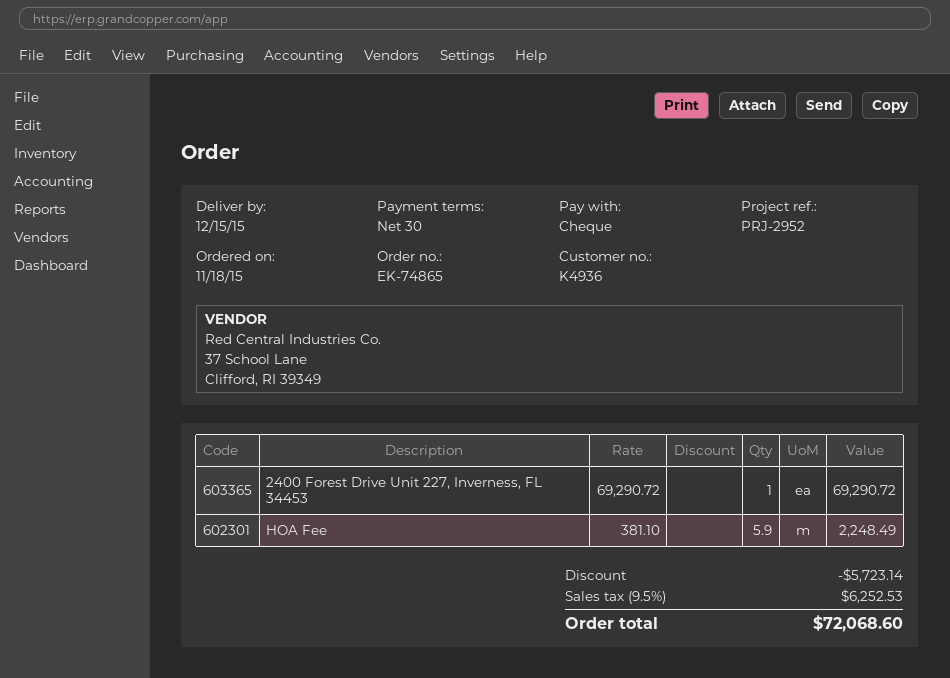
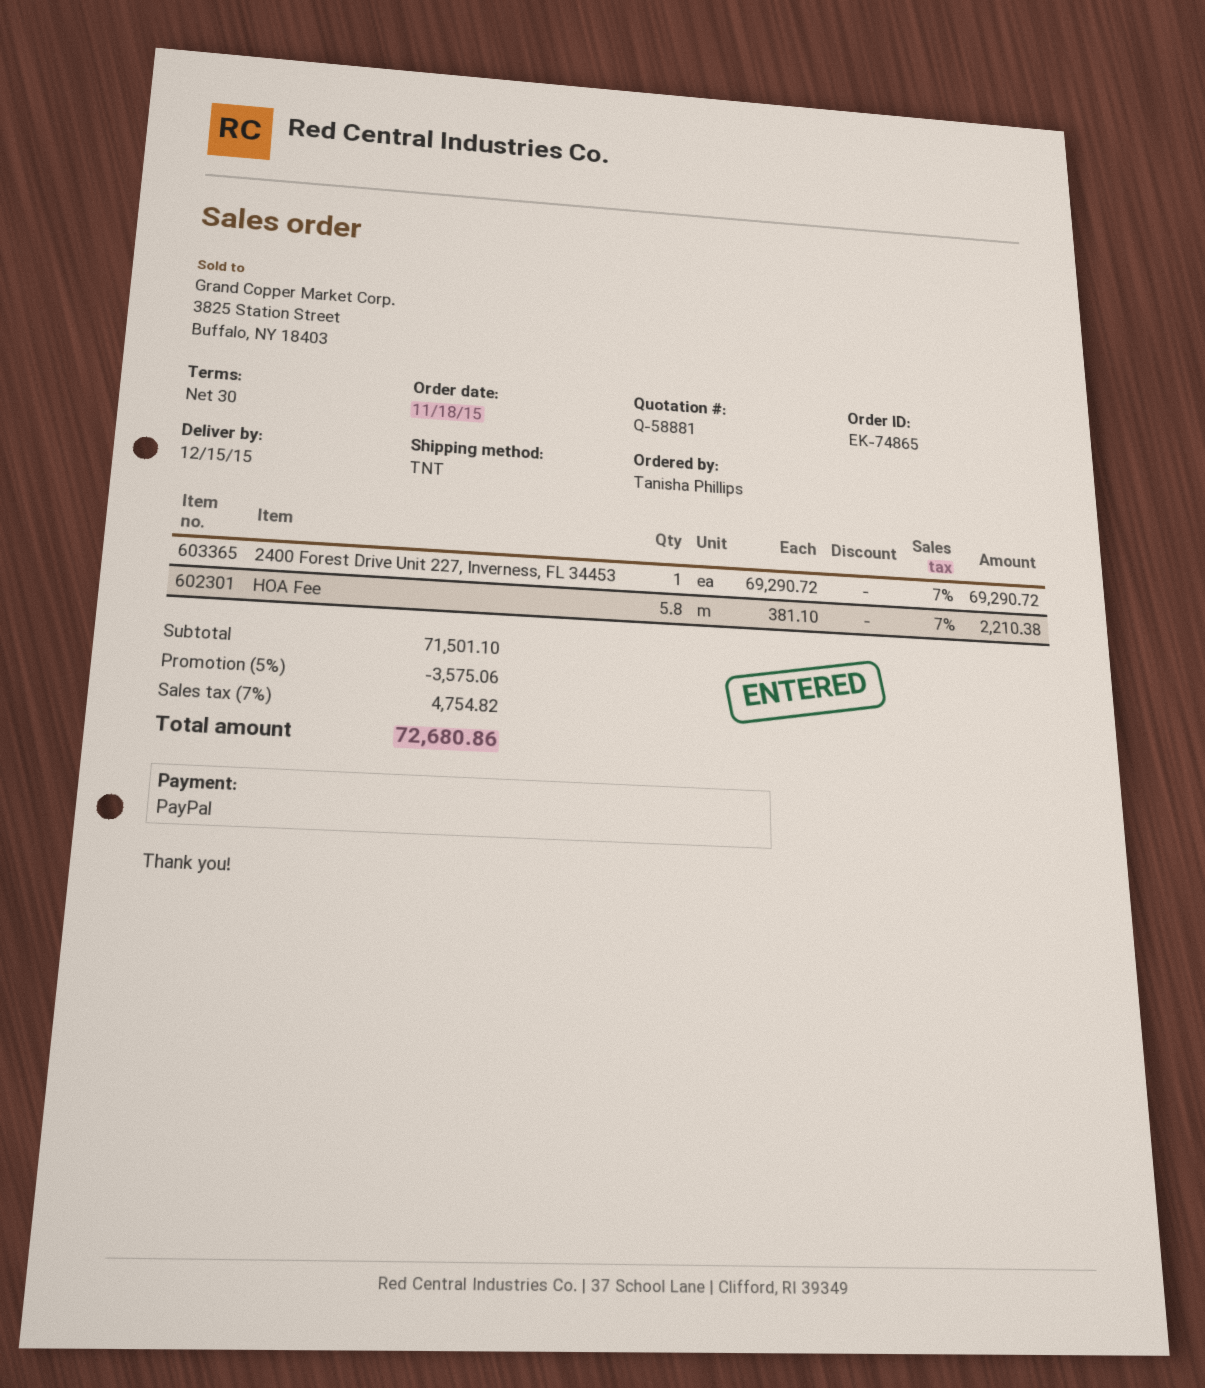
payment method: cheque -> PayPal
HOA Fee: 5.9 x 381.10 = 2248.49 -> 5.8 x 381.10 = 2210.38
discount: 5723.14 -> 3575.06
tax: 9.5% = 6252.53 -> 7% = 4754.82
total: 72068.60 -> 72680.86

